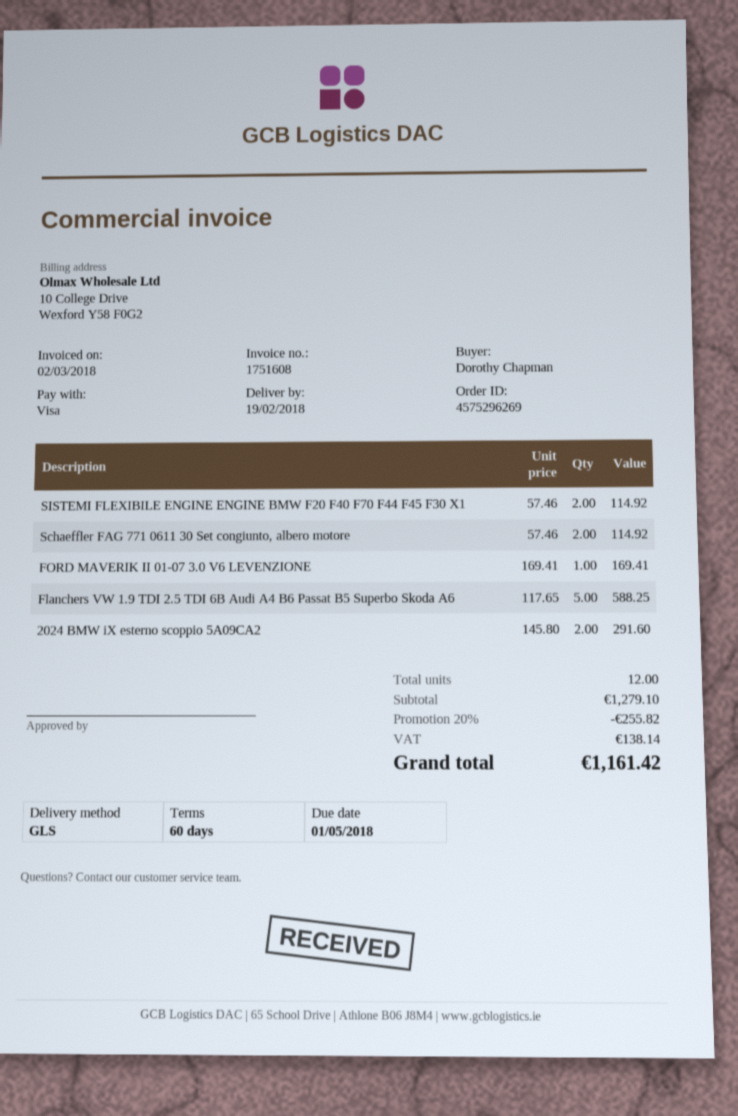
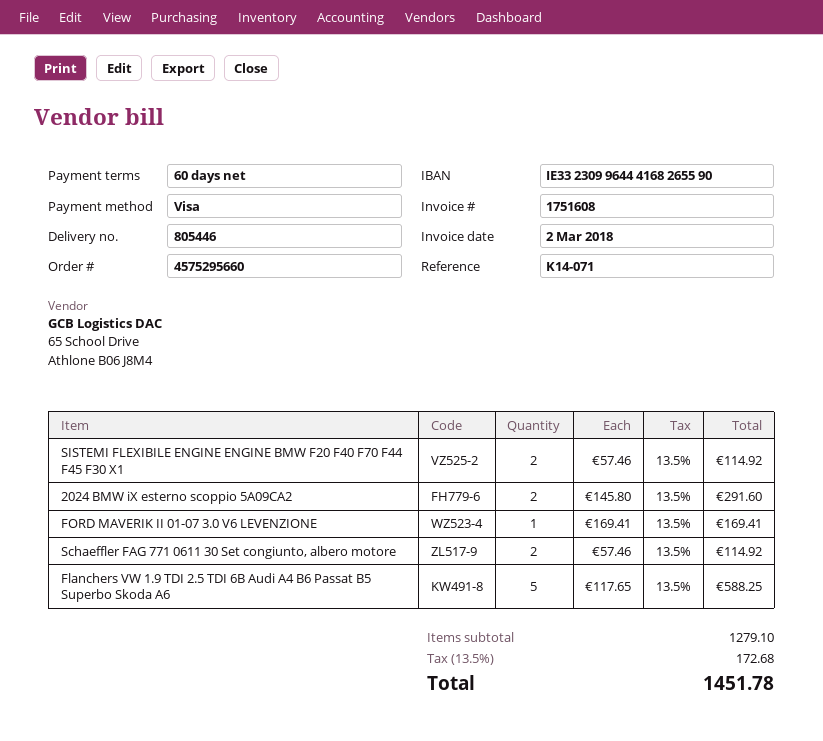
order number: 4575296269 -> 4575295660
discount: 20% = 255.82 -> none
tax: 138.14 -> 172.68
total: 1161.42 -> 1451.78

